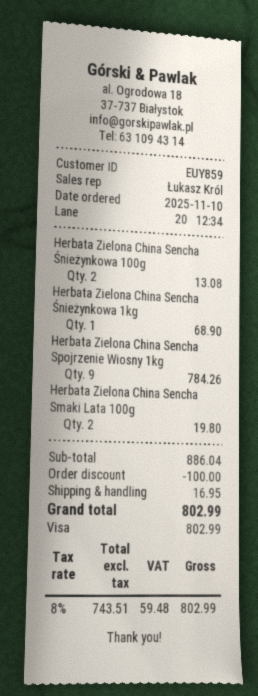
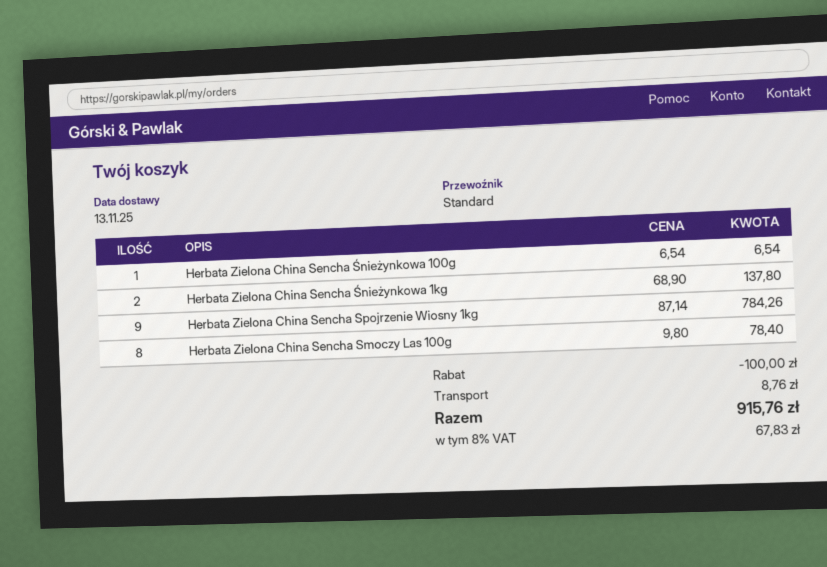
Herbata Zielona China Sencha Śnieżynkowa 100g: 2 for 13.08 -> 1 for 6.54
Herbata Zielona China Sencha Śnieżynkowa 1kg: 1 for 68.90 -> 2 for 137.80
Herbata Zielona China Sencha Smaki Lata 100g: 2 for 19.80 -> none
Herbata Zielona China Sencha Smoczy Las 100g: none -> 8 for 78.40
shipping: 16.95 -> 8.76
tax: 8% = 59.48 -> 8% = 67.83
total: 802.99 -> 915.76

